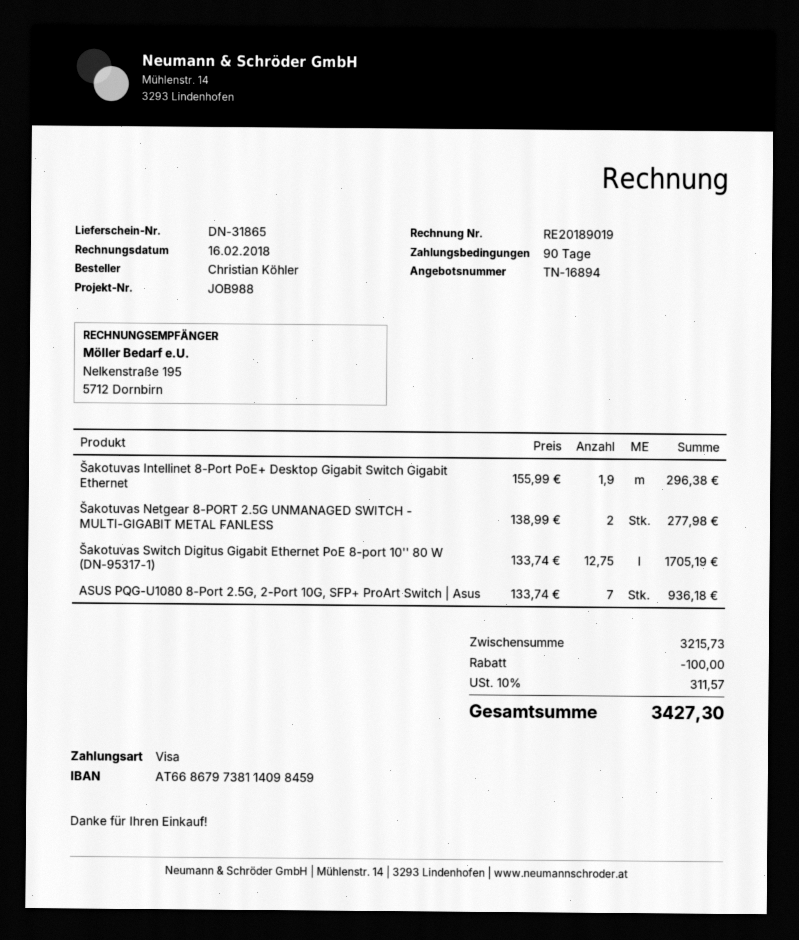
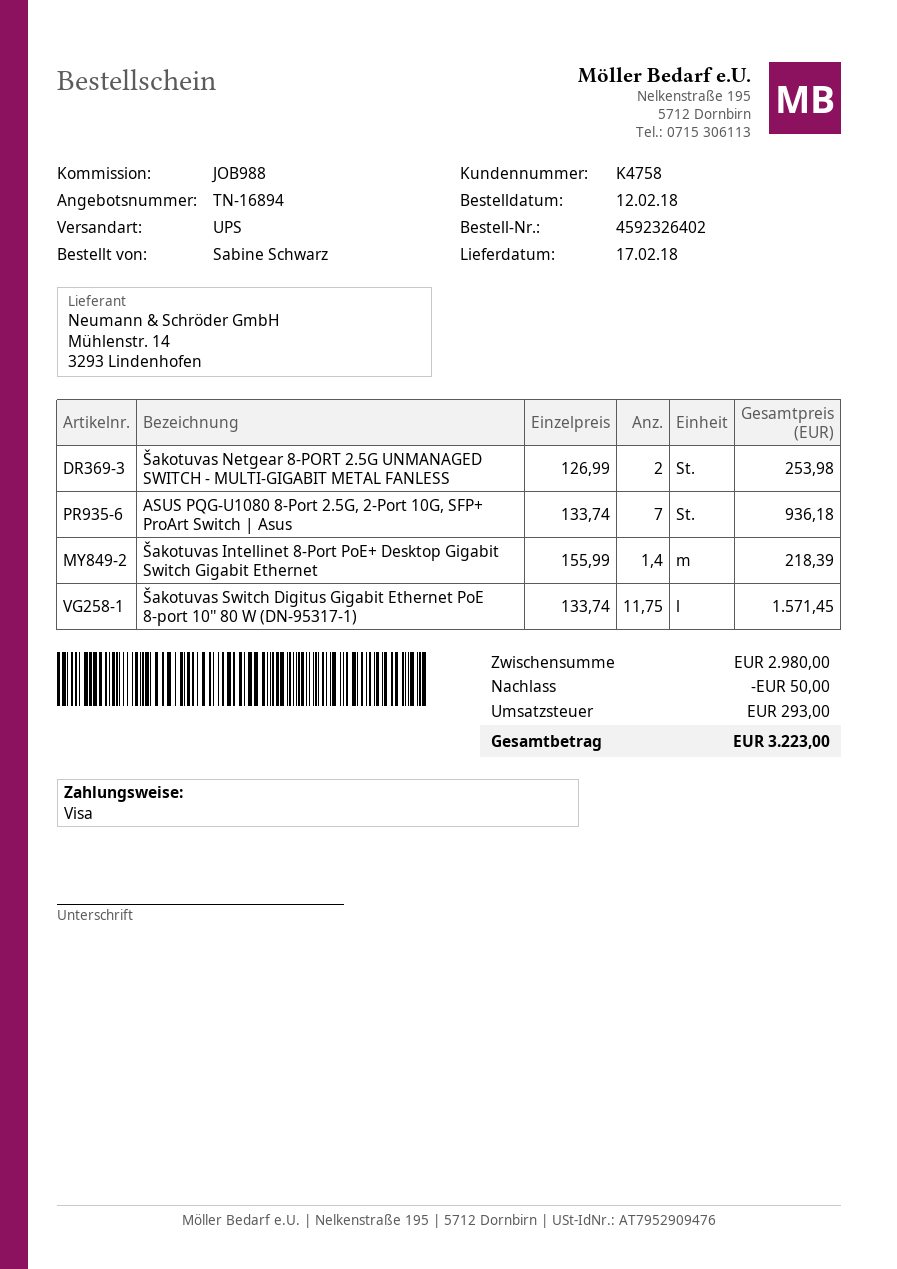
ordered by: Christian Köhler -> Sabine Schwarz
Šakotuvas Intellinet 8-Port PoE+ Desktop Gigabit Switch Gigabit Ethernet: 1.9 x 155.99 = 296.38 -> 1.4 x 155.99 = 218.39
Šakotuvas Netgear 8-PORT 2.5G UNMANAGED SWITCH - MULTI-GIGABIT METAL FANLESS: 2 x 138.99 = 277.98 -> 2 x 126.99 = 253.98
Šakotuvas Switch Digitus Gigabit Ethernet PoE 8-port 10'' 80 W (DN-95317-1): 12.75 x 133.74 = 1705.19 -> 11.75 x 133.74 = 1571.45
subtotal: 3215.73 -> 2980.00
discount: 100.00 -> 50.00
tax: 311.57 -> 293.00
total: 3427.30 -> 3223.00

